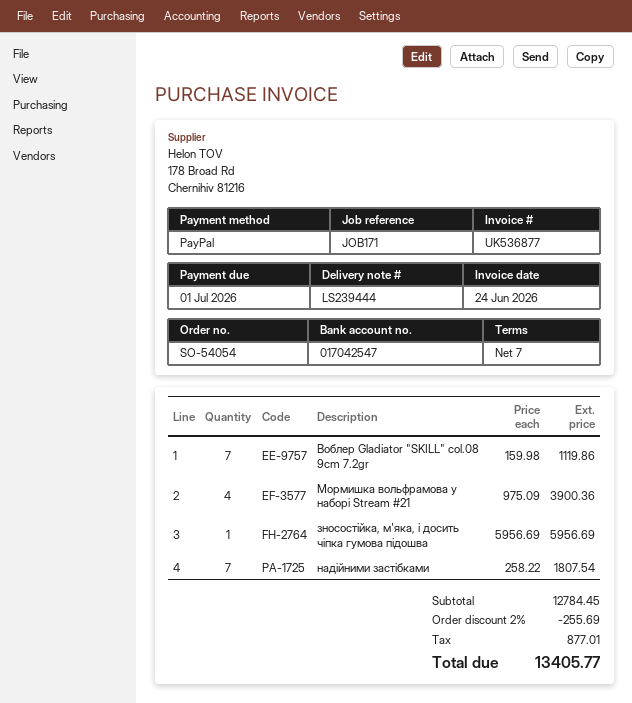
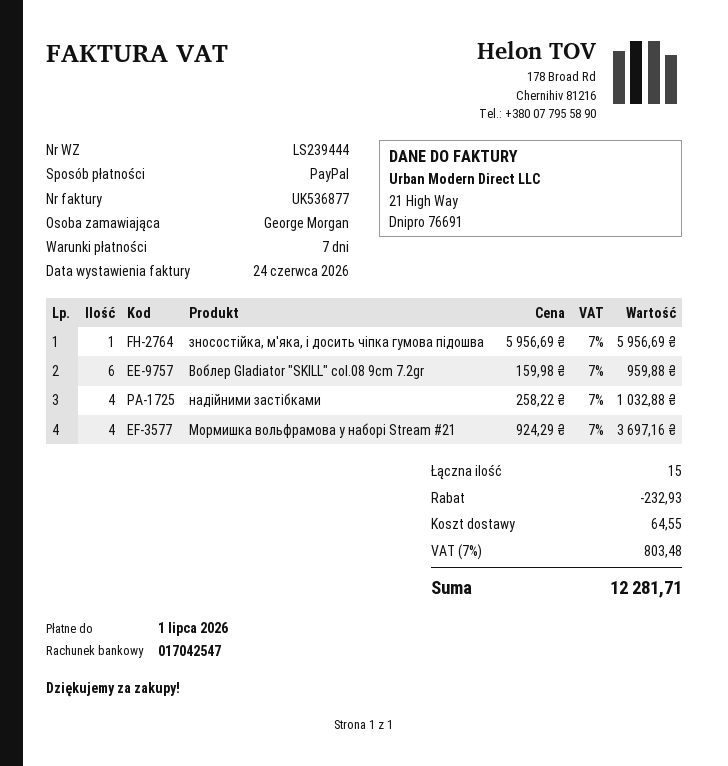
Воблер Gladiator "SKILL" col.08 9cm 7.2gr: 7 x 159.98 = 1119.86 -> 6 x 159.98 = 959.88
Мормишка вольфрамова у наборі Stream #21: 4 x 975.09 = 3900.36 -> 4 x 924.29 = 3697.16
надійними застібками: 7 x 258.22 = 1807.54 -> 4 x 258.22 = 1032.88
discount: 255.69 -> 232.93
shipping: none -> 64.55
tax: 877.01 -> 803.48
total: 13405.77 -> 12281.71

